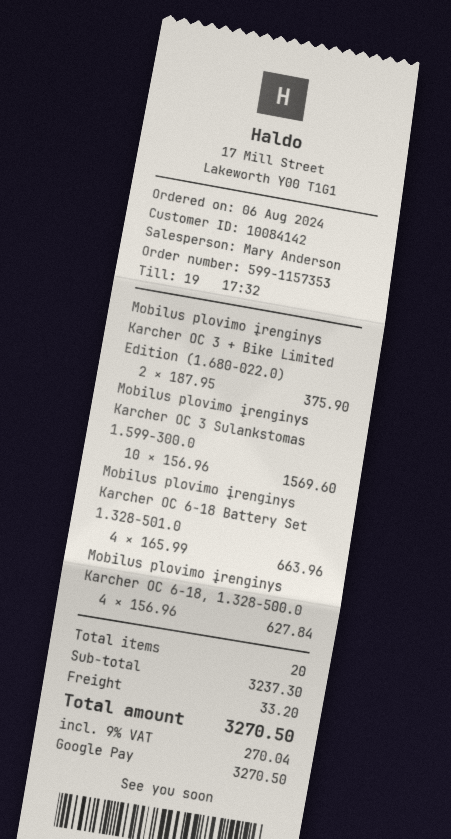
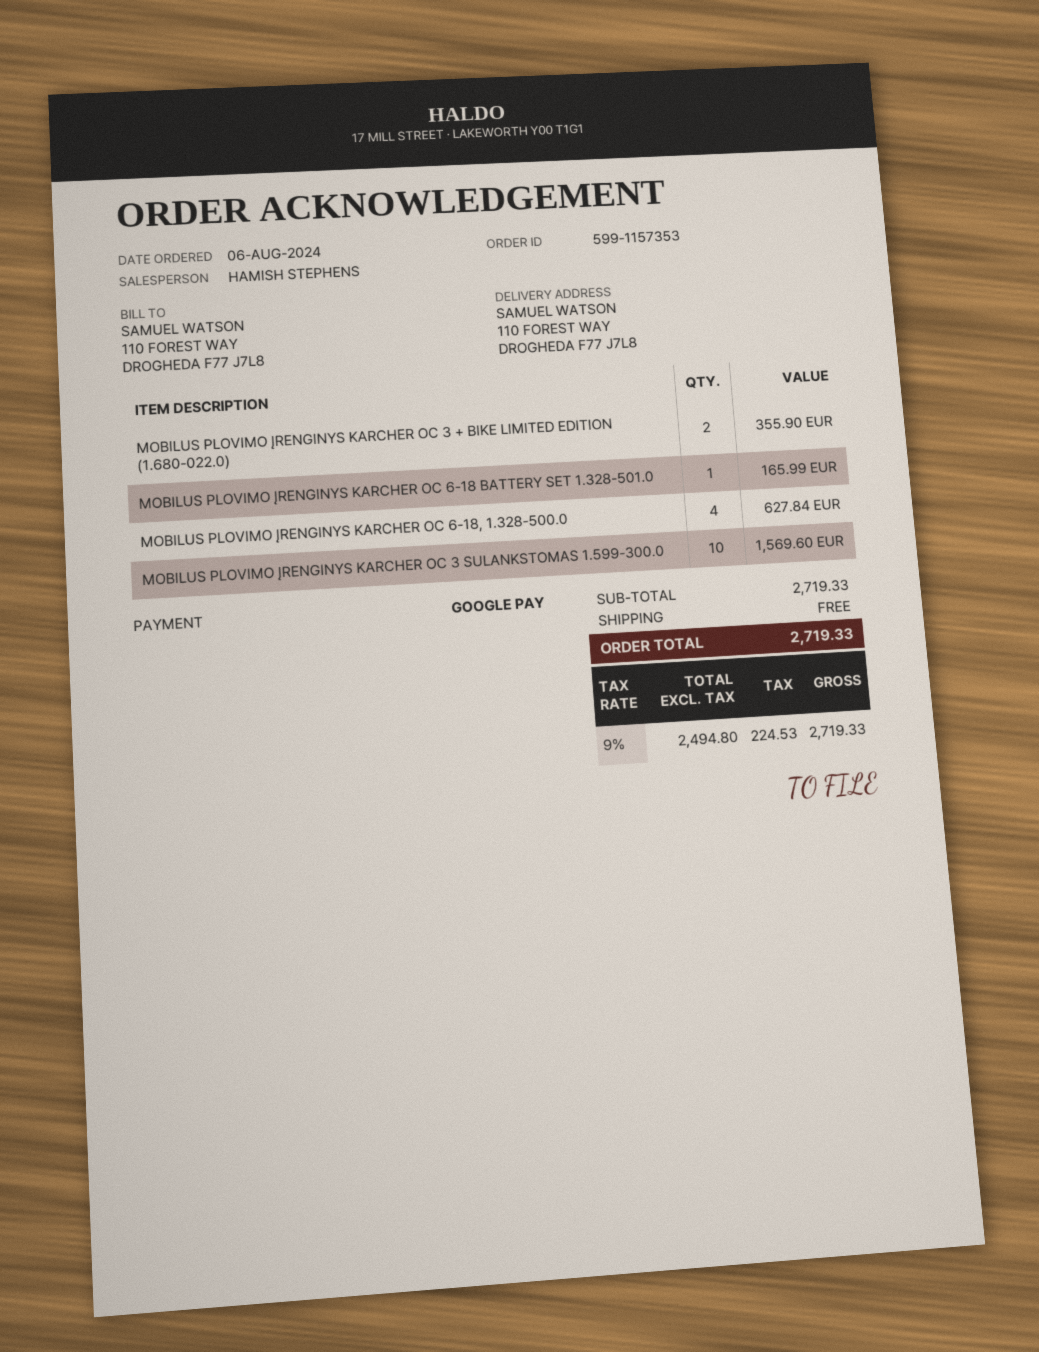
sales rep: Mary Anderson -> HAMISH STEPHENS
Mobilus plovimo įrenginys Karcher OC 3 + Bike Limited Edition (1.680-022.0): 2 for 375.90 -> 2 for 355.90
Mobilus plovimo įrenginys Karcher OC 6-18 Battery Set 1.328-501.0: 4 for 663.96 -> 1 for 165.99
subtotal: 3237.30 -> 2719.33
shipping: 33.20 -> 0.00
tax: 9% = 270.04 -> 9% = 224.53
total: 3270.50 -> 2719.33

